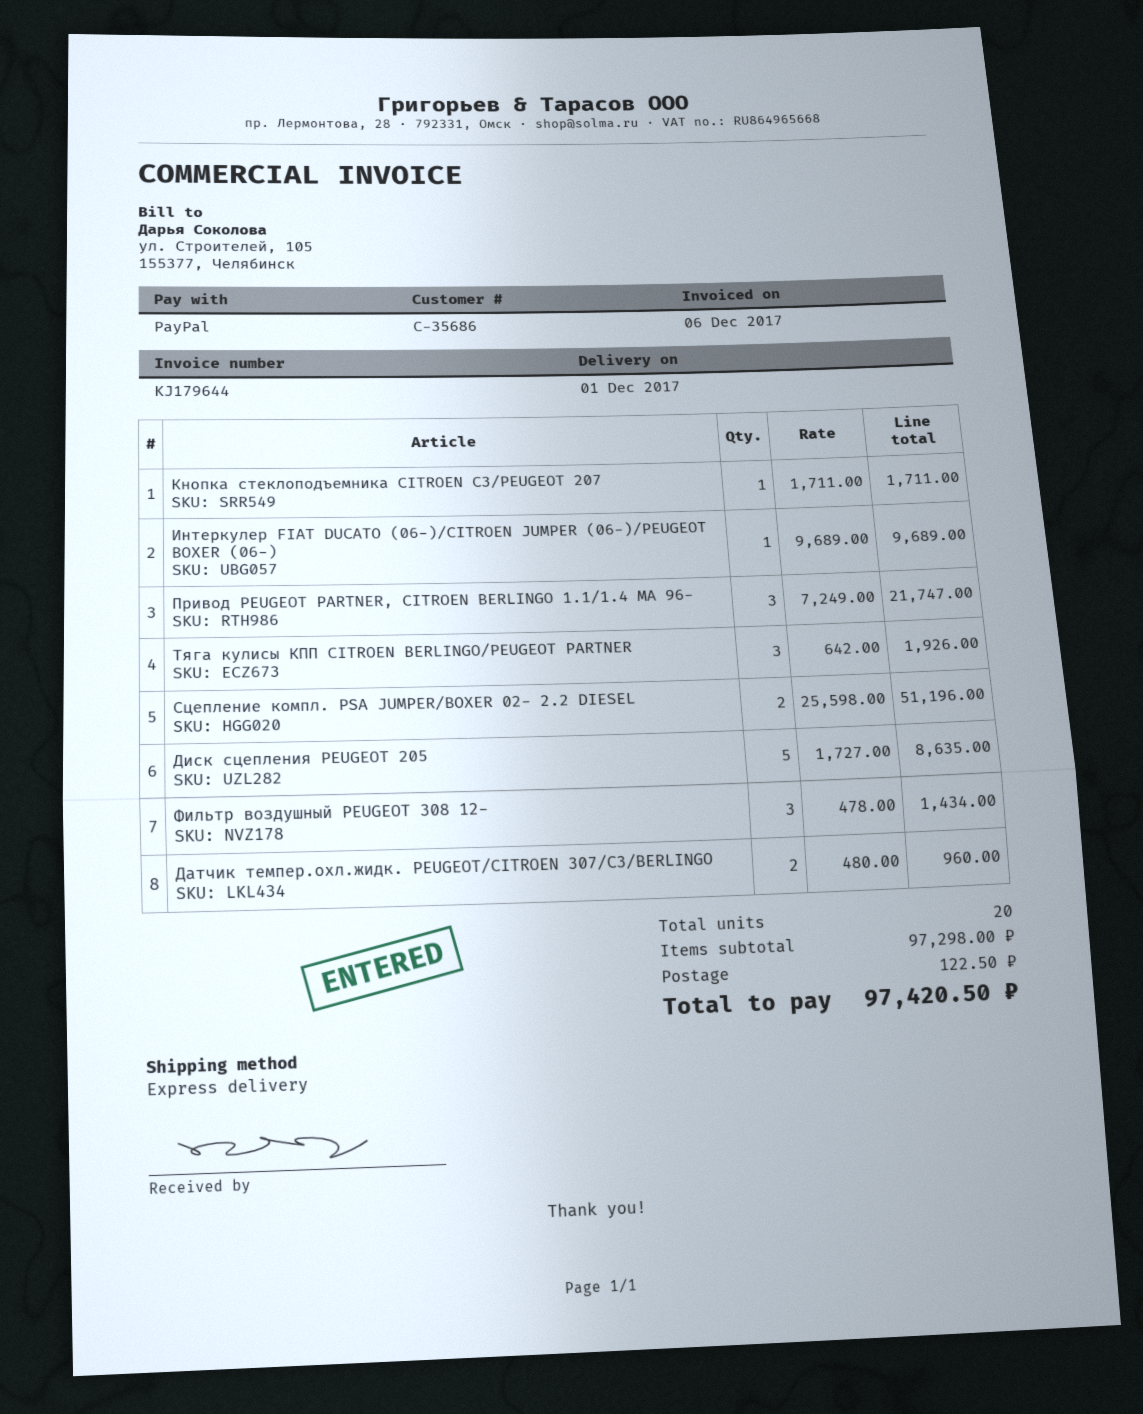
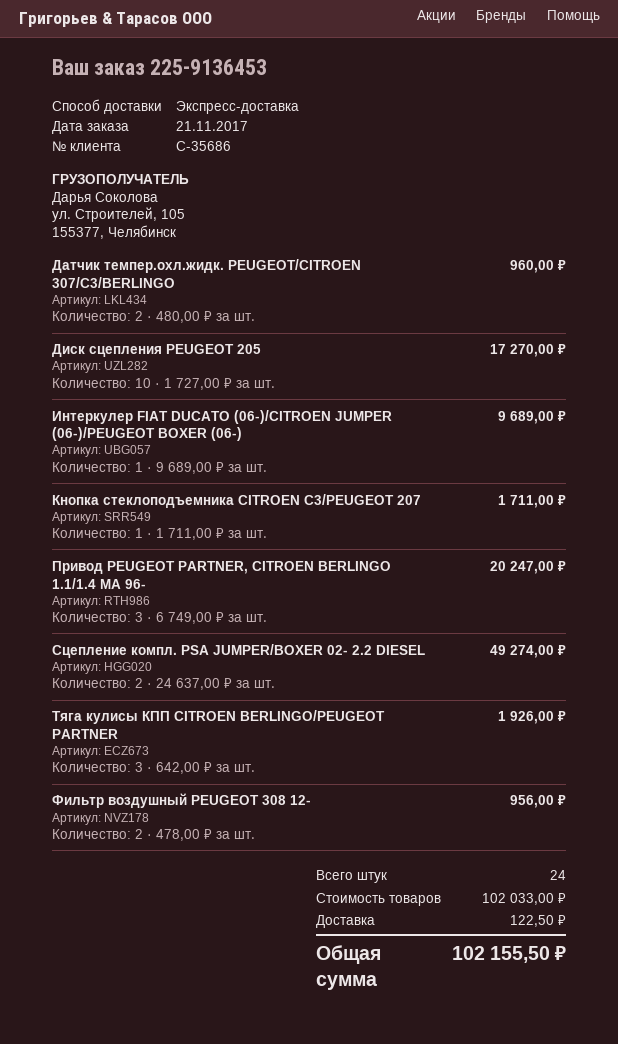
Привод PEUGEOT PARTNER, CITROEN BERLINGO 1.1/1.4 MA 96-: 3 x 7249.00 = 21747.00 -> 3 x 6749.00 = 20247.00
Сцепление компл. PSA JUMPER/BOXER 02- 2.2 DIESEL: 2 x 25598.00 = 51196.00 -> 2 x 24637.00 = 49274.00
Диск сцепления PEUGEOT 205: 5 x 1727.00 = 8635.00 -> 10 x 1727.00 = 17270.00
Фильтр воздушный PEUGEOT 308 12-: 3 x 478.00 = 1434.00 -> 2 x 478.00 = 956.00
total quantity: 20 -> 24
subtotal: 97298.00 -> 102033.00
total: 97420.50 -> 102155.50

